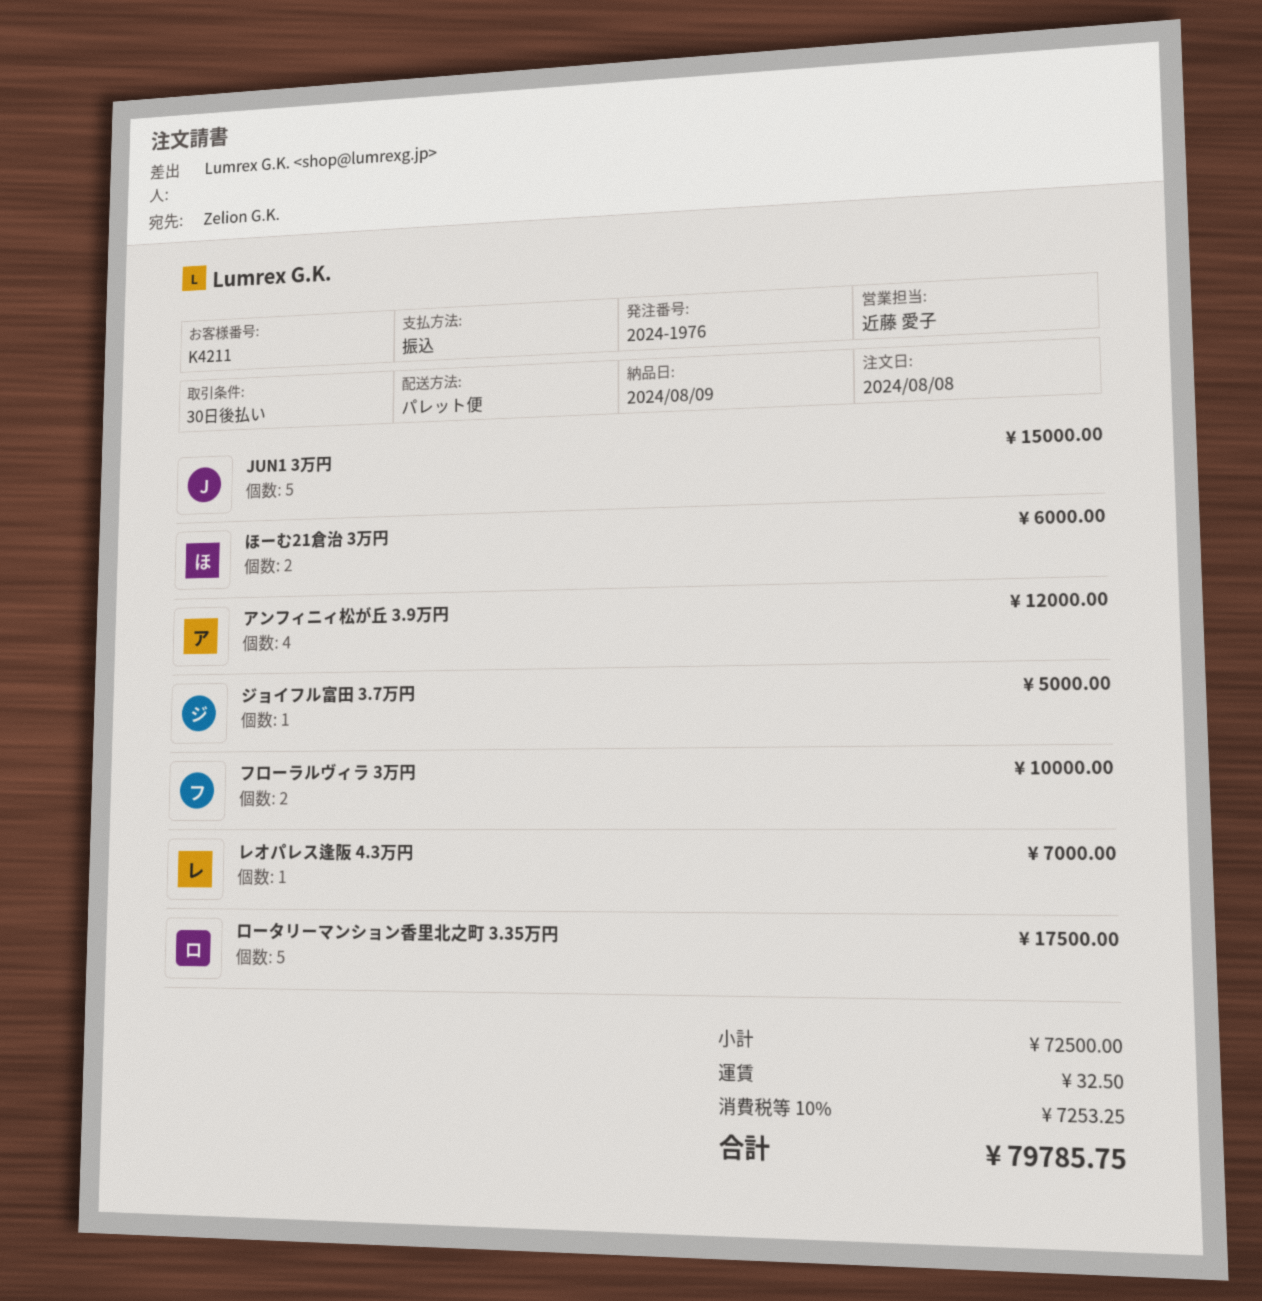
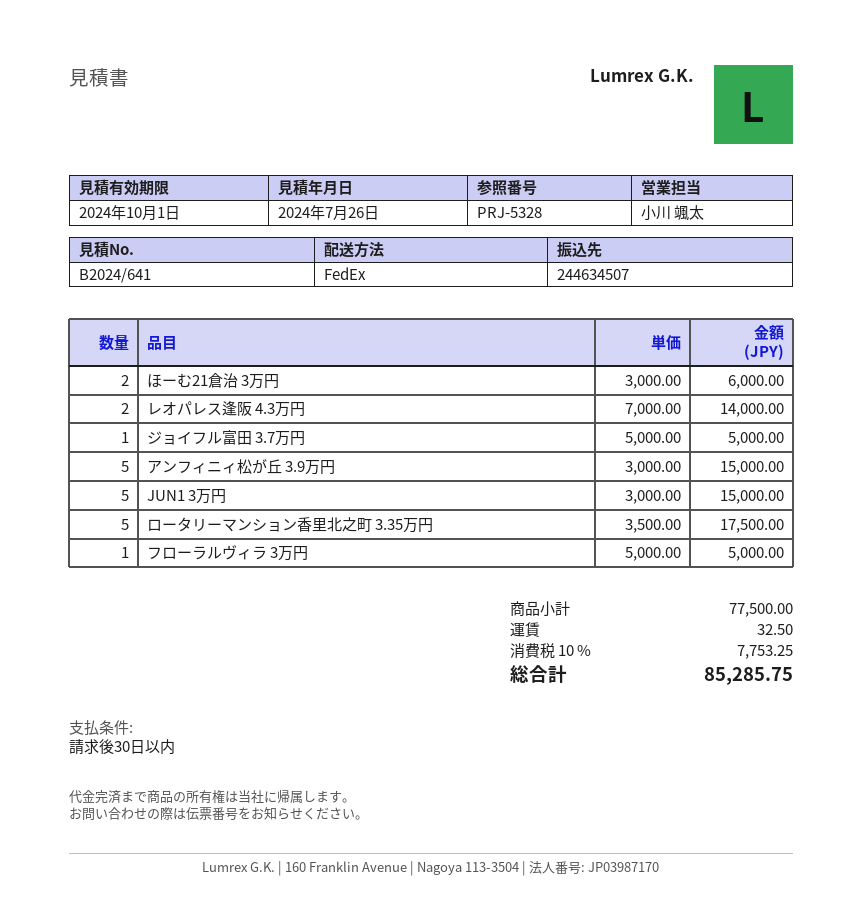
sales rep: 近藤 愛子 -> 小川 颯太
shipping method: pallet freight -> FedEx
アンフィニィ松が丘 3.9万円: 4 for 12000.00 -> 5 for 15000.00
フローラルヴィラ 3万円: 2 for 10000.00 -> 1 for 5000.00
レオパレス逢阪 4.3万円: 1 for 7000.00 -> 2 for 14000.00
subtotal: 72500.00 -> 77500.00
tax: 10% = 7253.25 -> 10% = 7753.25
total: 79785.75 -> 85285.75

